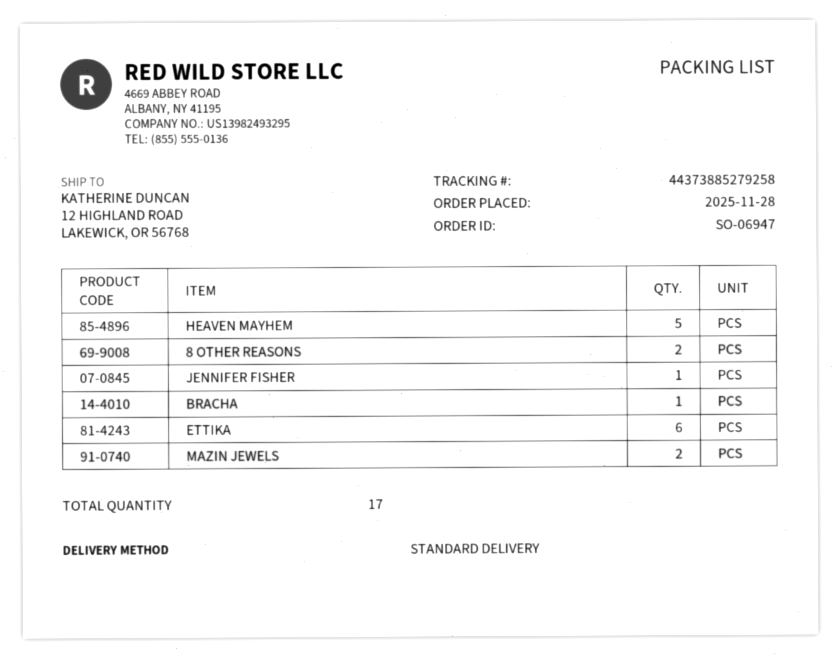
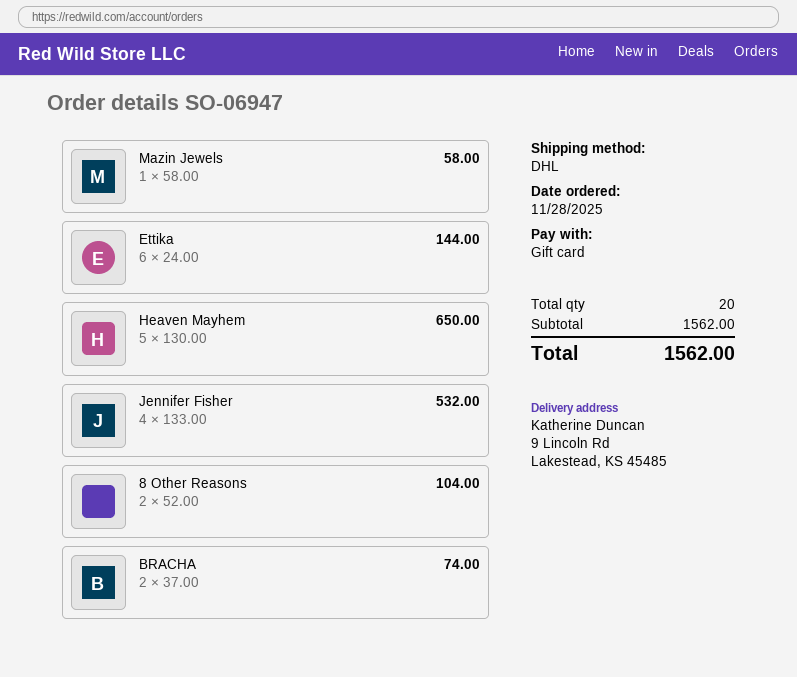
shipping method: standard -> DHL
ship to: 12 HIGHLAND ROAD, LAKEWICK, OR 56768 -> 9 Lincoln Rd, Lakestead, KS 45485
JENNIFER FISHER: 1 -> 4
BRACHA: 1 -> 2
MAZIN JEWELS: 2 -> 1
total quantity: 17 -> 20

